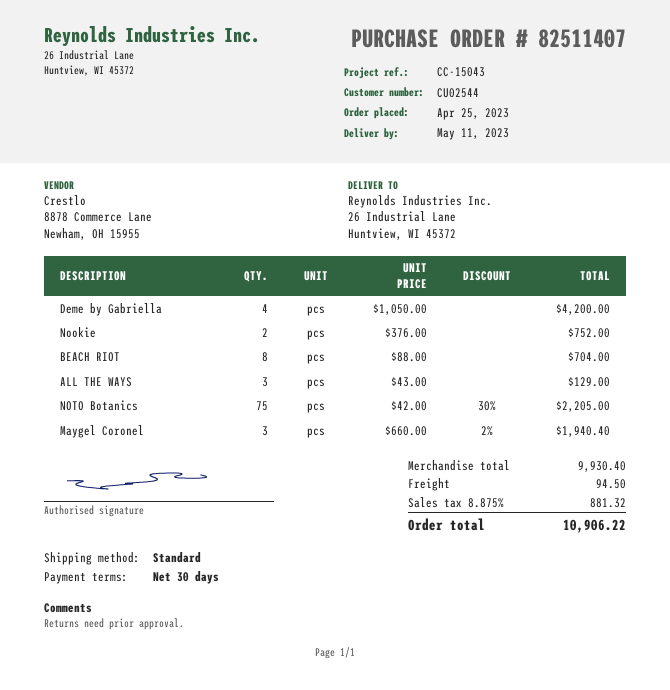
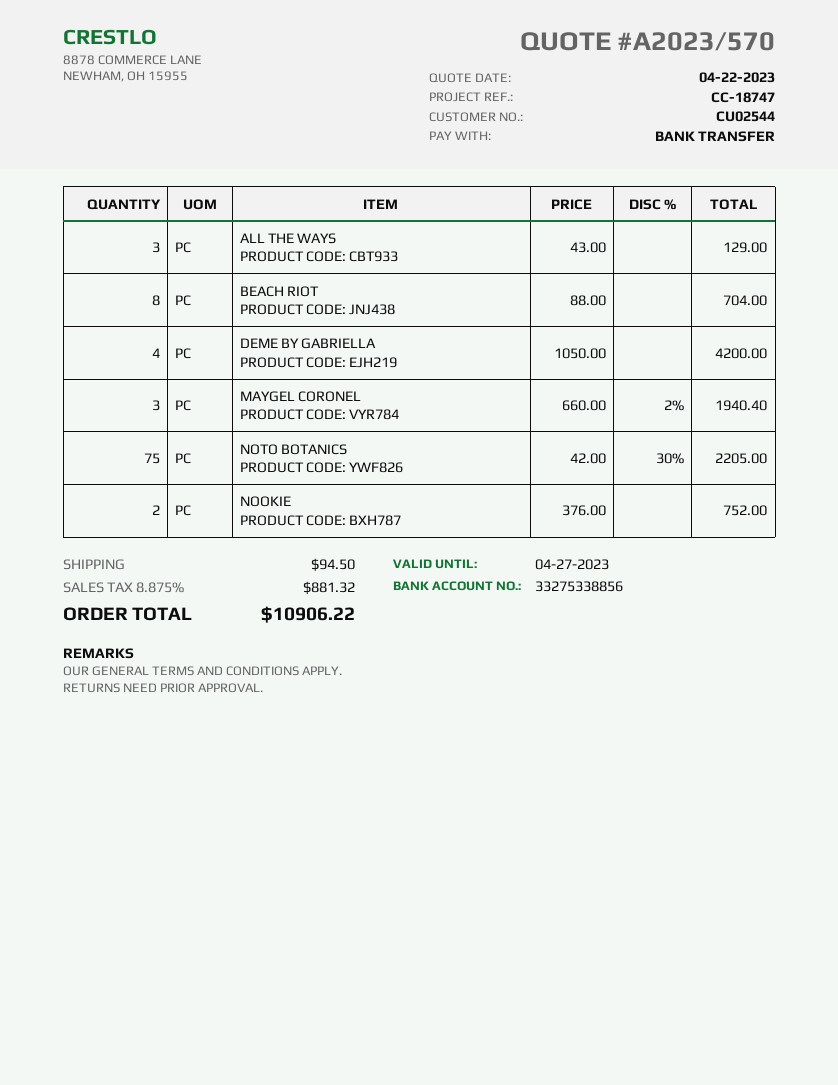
reference: CC-15043 -> CC-18747

